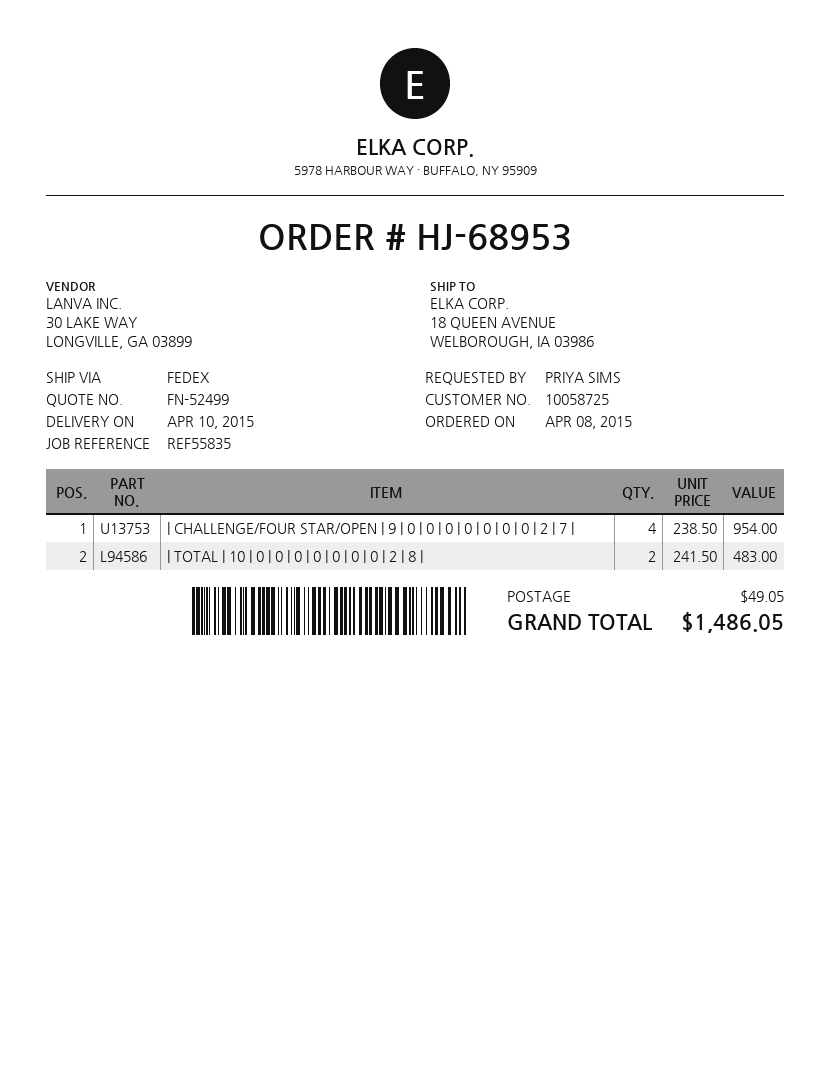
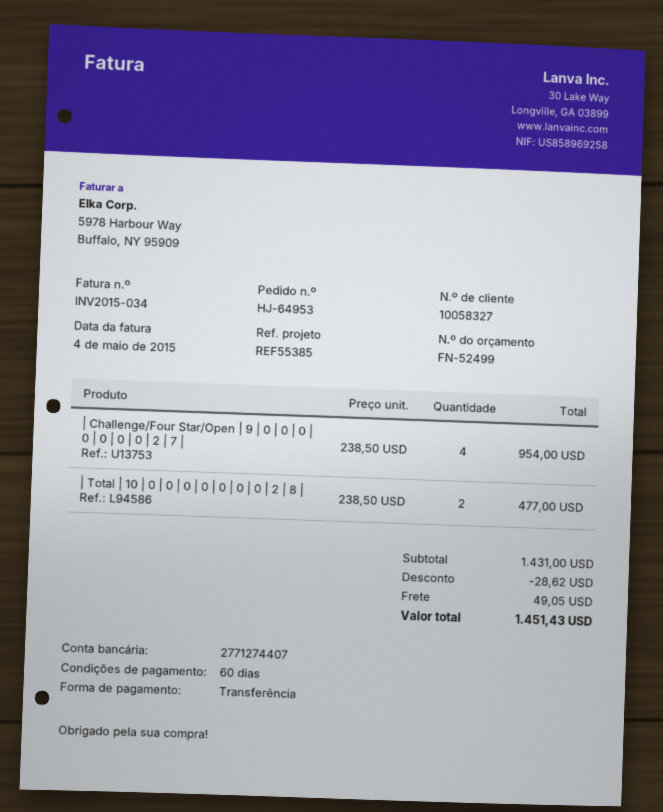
order number: HJ-68953 -> HJ-64953
customer number: 10058725 -> 10058327
reference: REF55835 -> REF55385
| TOTAL | 10 | 0 | 0 | 0 | 0 | 0 | 0 | 0 | 2 | 8 |: 2 x 241.50 = 483.00 -> 2 x 238.50 = 477.00
discount: none -> 28.62
total: 1486.05 -> 1451.43

